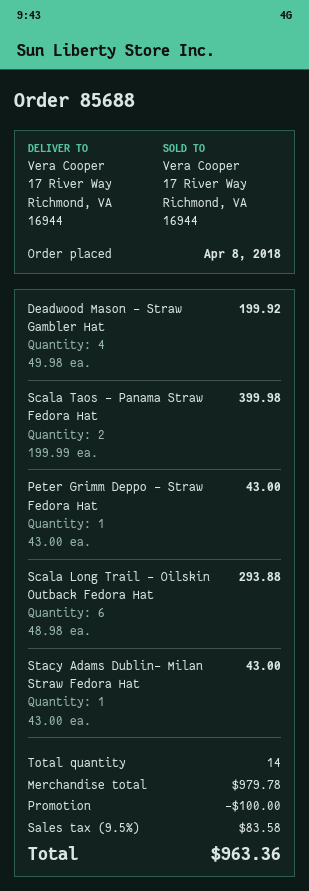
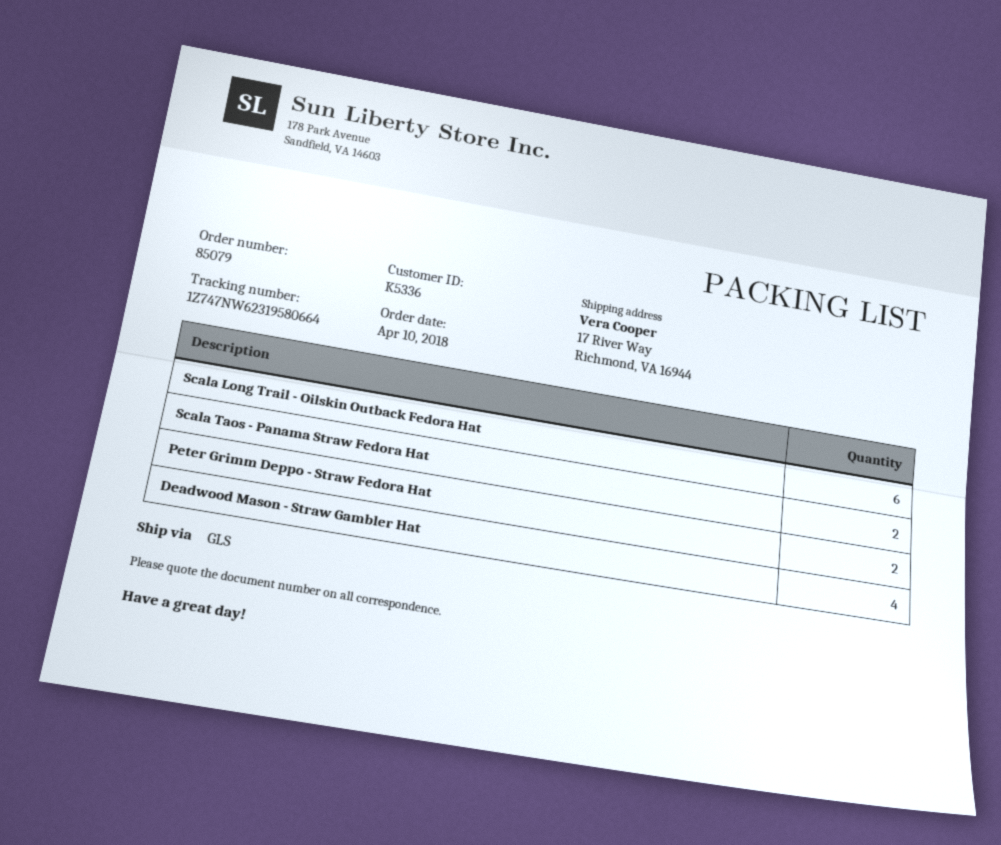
order number: 85688 -> 85079
order date: 2018-04-08 -> 2018-04-10
Peter Grimm Deppo - Straw Fedora Hat: 1 -> 2
Stacy Adams Dublin- Milan Straw Fedora Hat: 1 -> none

